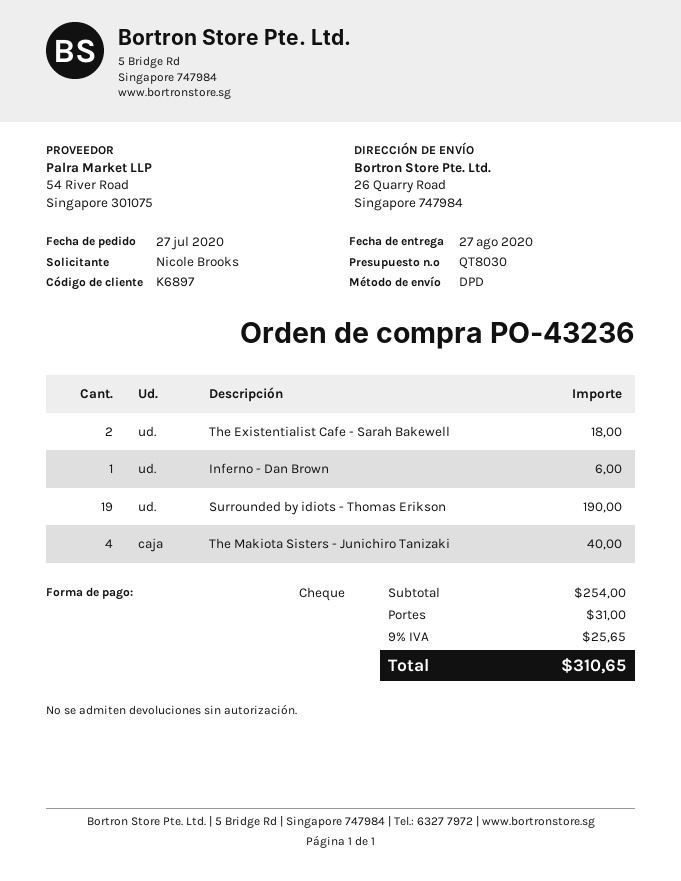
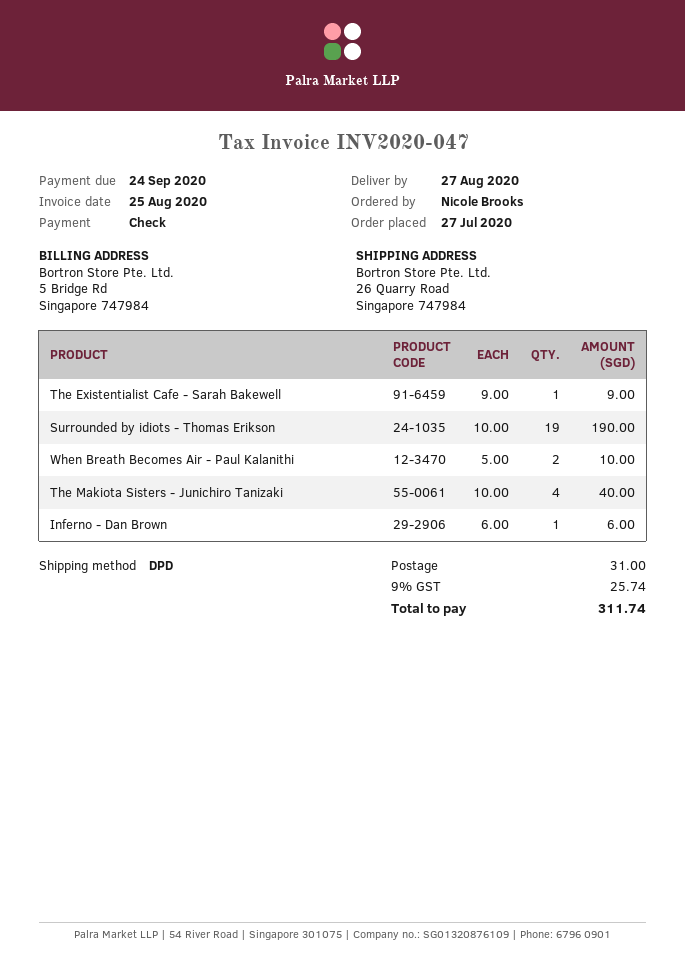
The Existentialist Cafe - Sarah Bakewell: 2 for 18.00 -> 1 for 9.00
When Breath Becomes Air - Paul Kalanithi: none -> 2 for 10.00
tax: 9% = 25.65 -> 9% = 25.74
total: 310.65 -> 311.74

